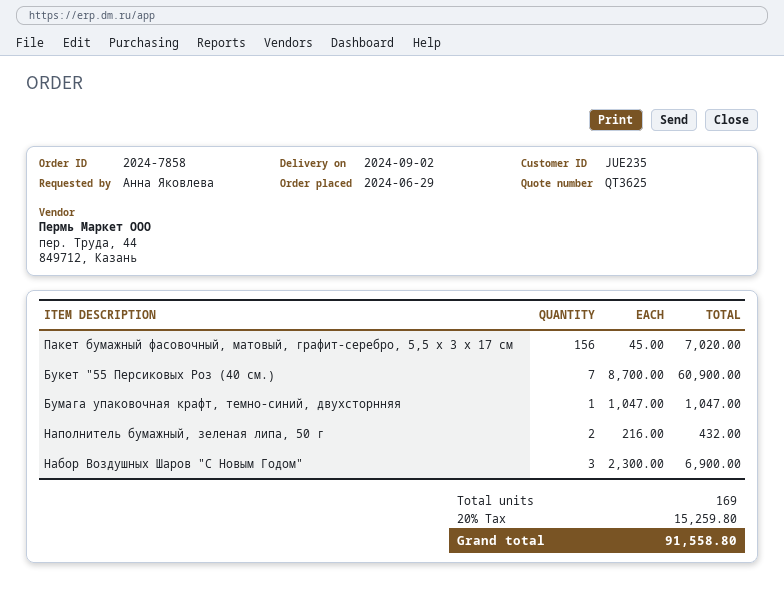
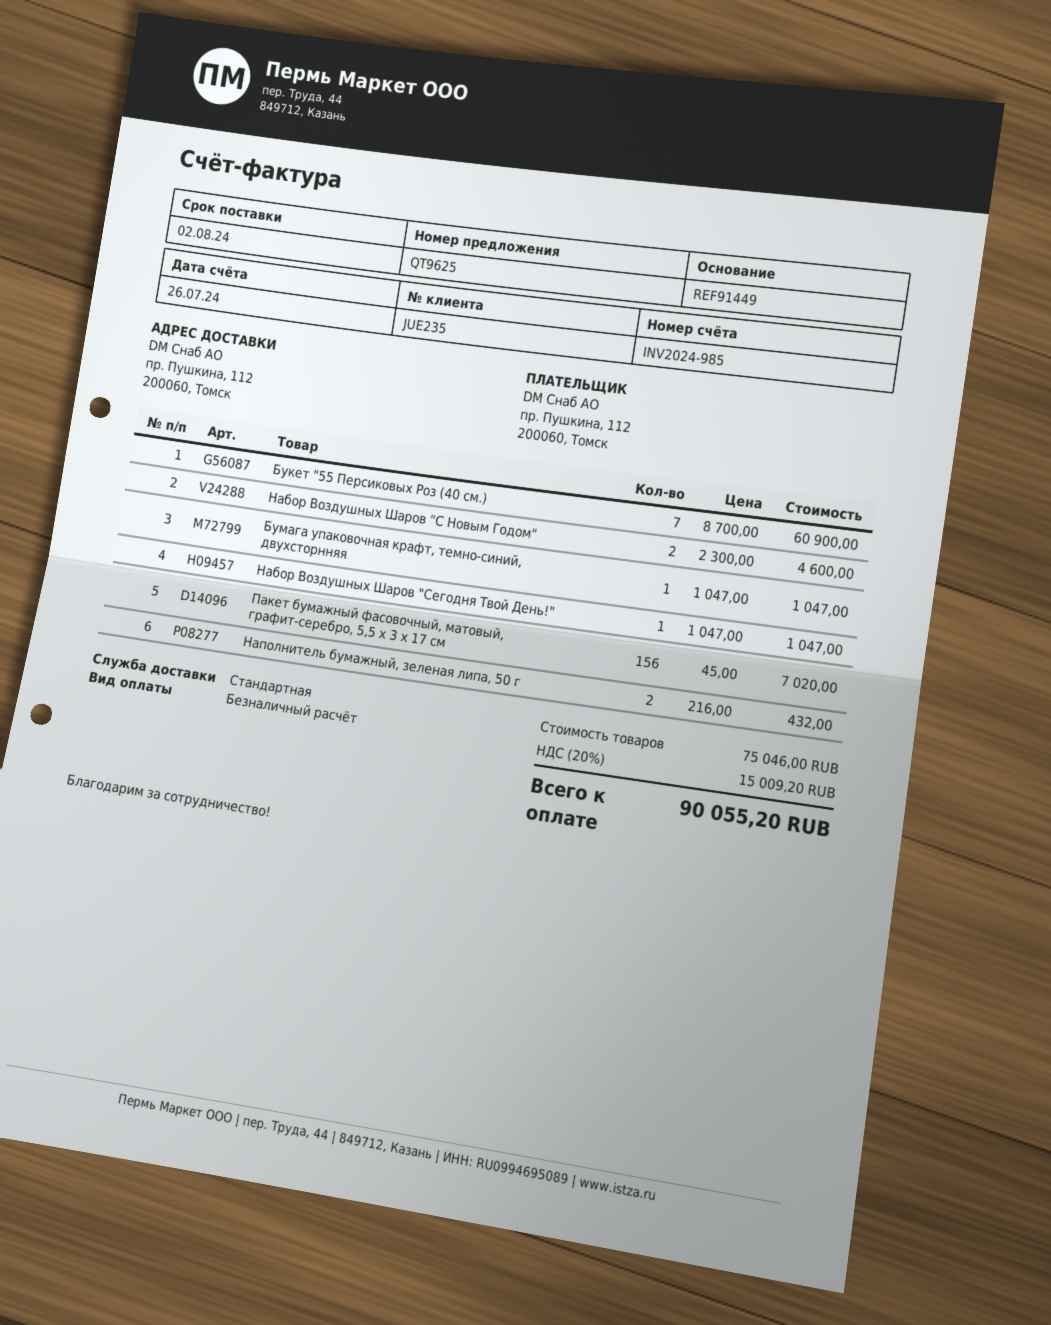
quote number: QT3625 -> QT9625
delivery date: 2024-09-02 -> 2024-08-02
Набор Воздушных Шаров "С Новым Годом": 3 x 2300.00 = 6900.00 -> 2 x 2300.00 = 4600.00
Набор Воздушных Шаров "Сегодня Твой День!": none -> 1 x 1047.00 = 1047.00
tax: 20% = 15259.80 -> 20% = 15009.20
total: 91558.80 -> 90055.20

